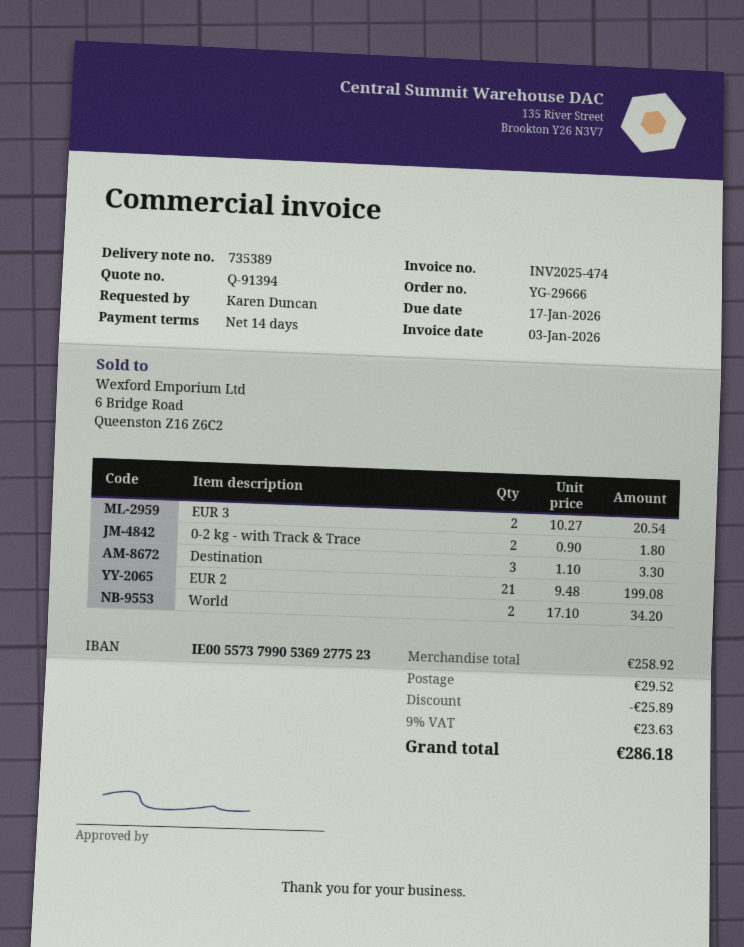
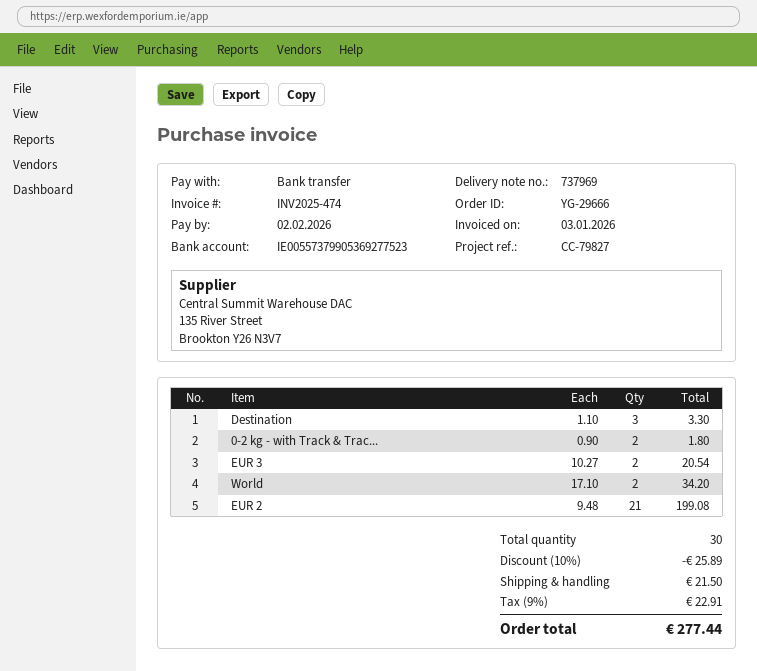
delivery note number: 735389 -> 737969
due date: 2026-01-17 -> 2026-02-02
shipping: 29.52 -> 21.50
tax: 9% = 23.63 -> 9% = 22.91
total: 286.18 -> 277.44

